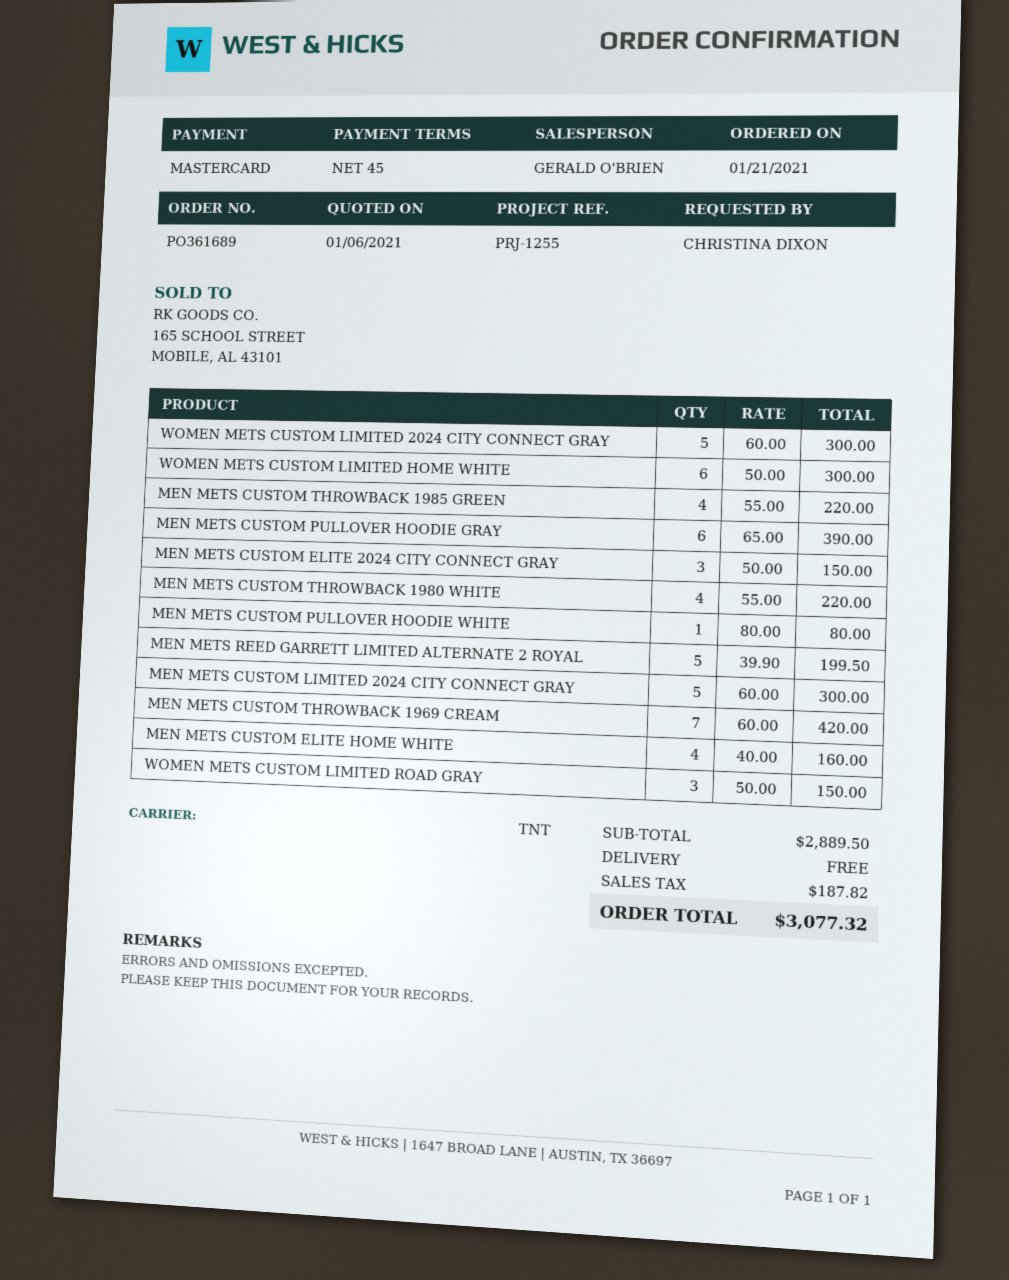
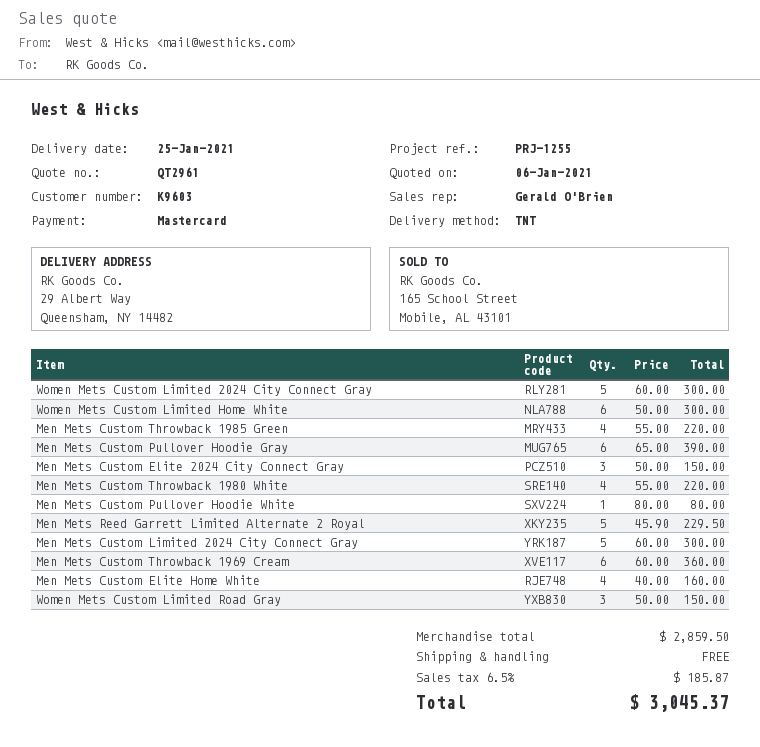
MEN METS REED GARRETT LIMITED ALTERNATE 2 ROYAL: 5 x 39.90 = 199.50 -> 5 x 45.90 = 229.50
MEN METS CUSTOM THROWBACK 1969 CREAM: 7 x 60.00 = 420.00 -> 6 x 60.00 = 360.00
subtotal: 2889.50 -> 2859.50
tax: 187.82 -> 185.87
total: 3077.32 -> 3045.37

